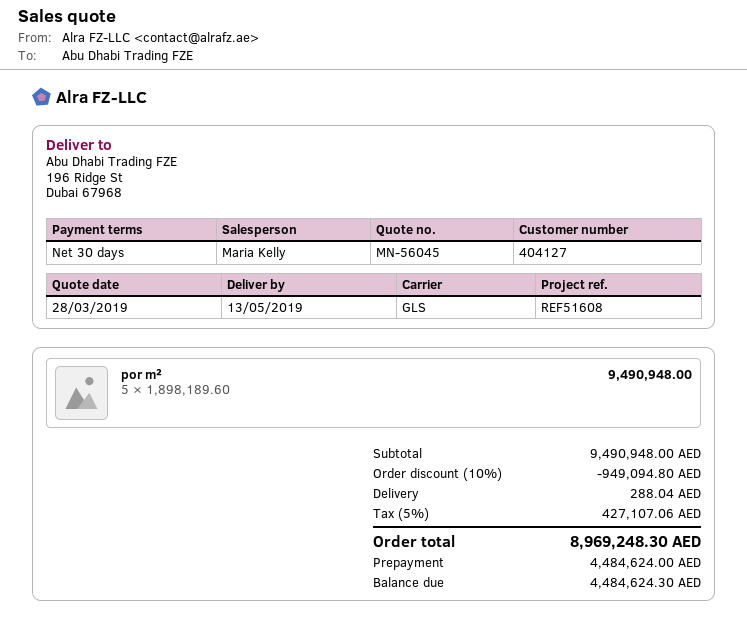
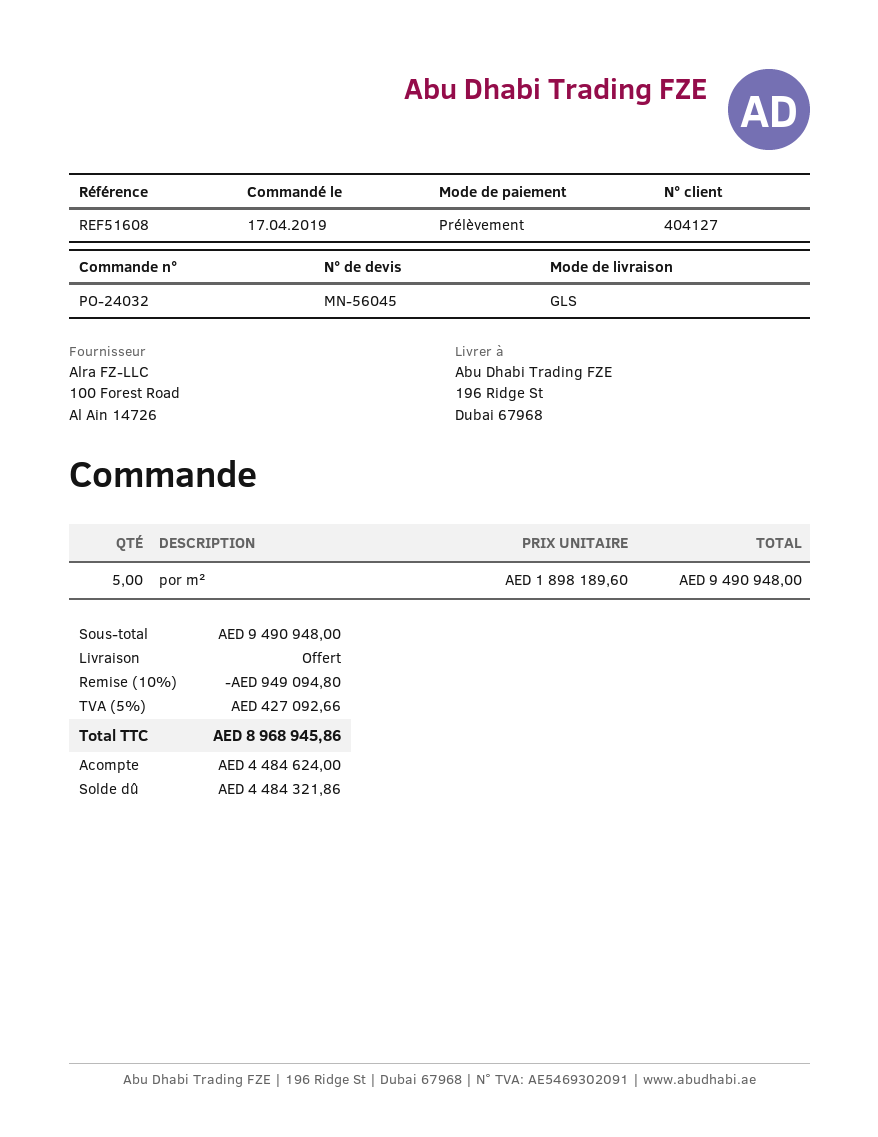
shipping: 288.04 -> 0.00
tax: 5% = 427107.06 -> 5% = 427092.66
total: 8969248.30 -> 8968945.86
balance: 4484624.30 -> 4484321.86

